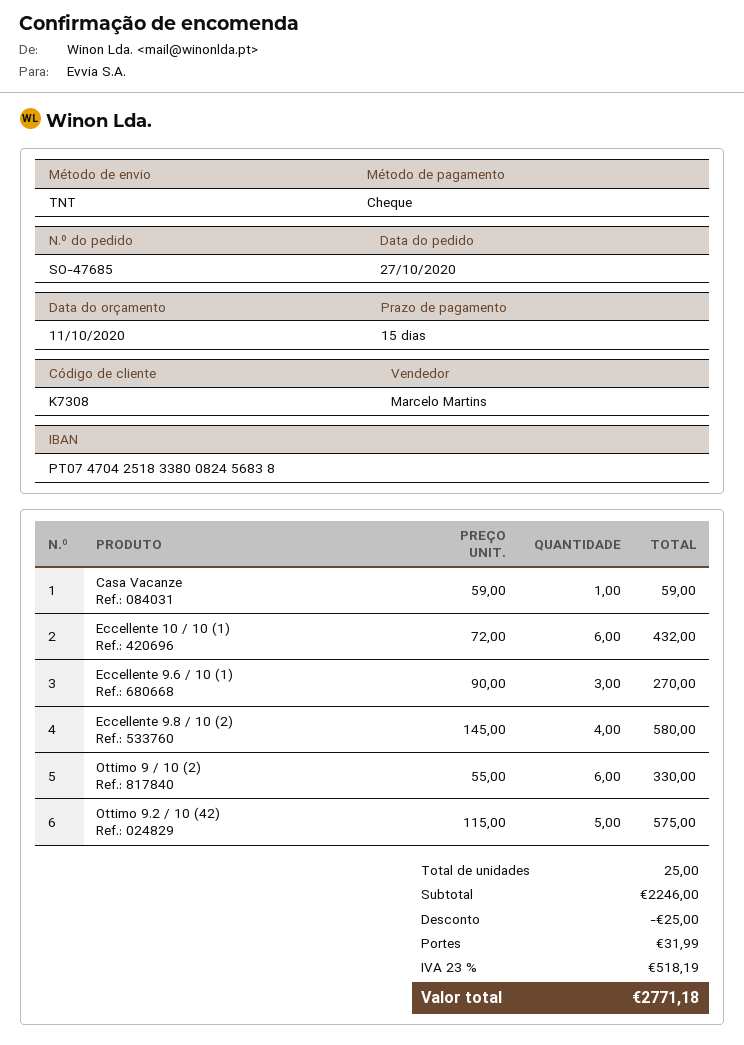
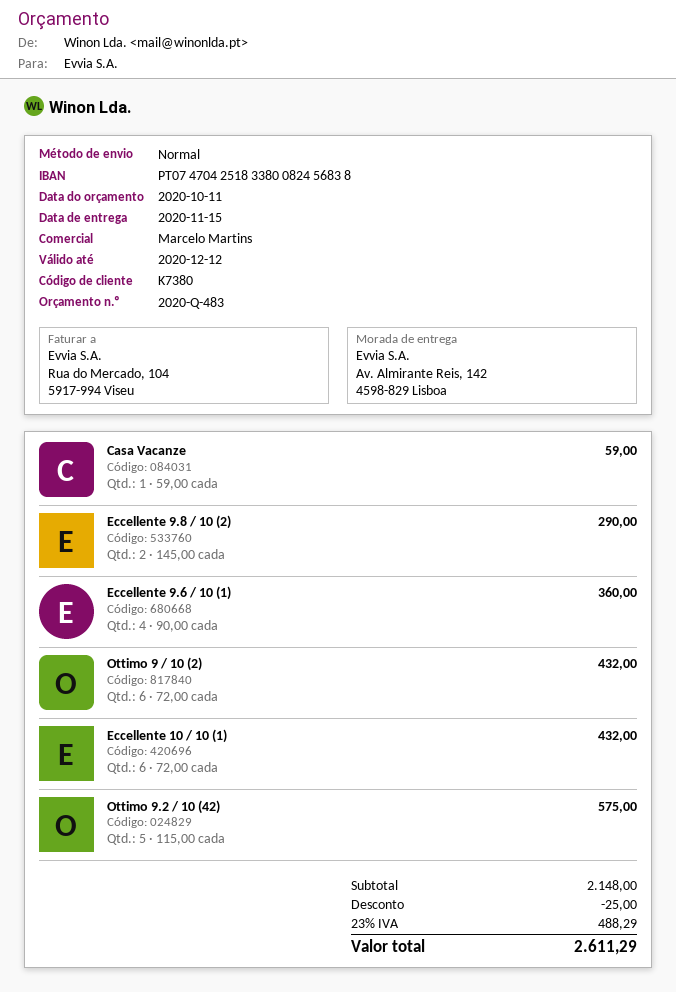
customer number: K7308 -> K7380
shipping method: TNT -> standard
Eccellente 9.6 / 10 (1): 3 x 90.00 = 270.00 -> 4 x 90.00 = 360.00
Eccellente 9.8 / 10 (2): 4 x 145.00 = 580.00 -> 2 x 145.00 = 290.00
Ottimo 9 / 10 (2): 6 x 55.00 = 330.00 -> 6 x 72.00 = 432.00
subtotal: 2246.00 -> 2148.00
shipping: 31.99 -> none
tax: 23% = 518.19 -> 23% = 488.29
total: 2771.18 -> 2611.29

